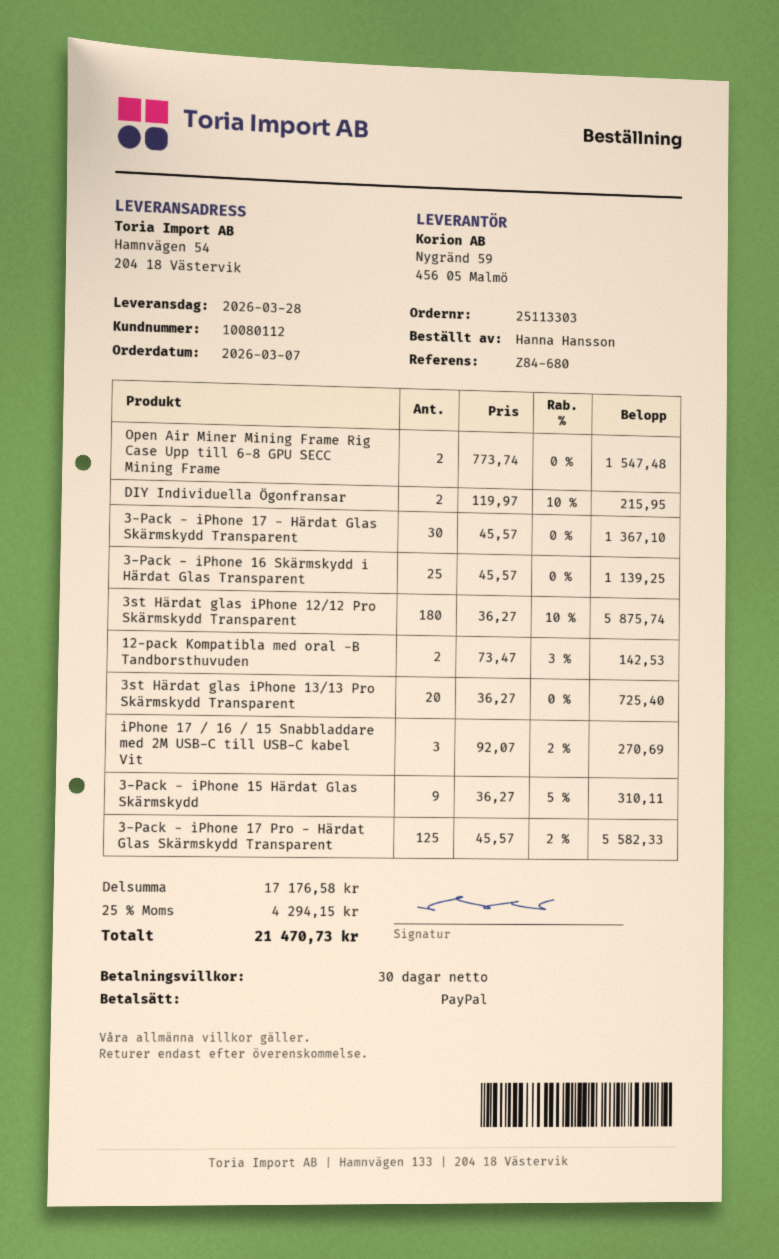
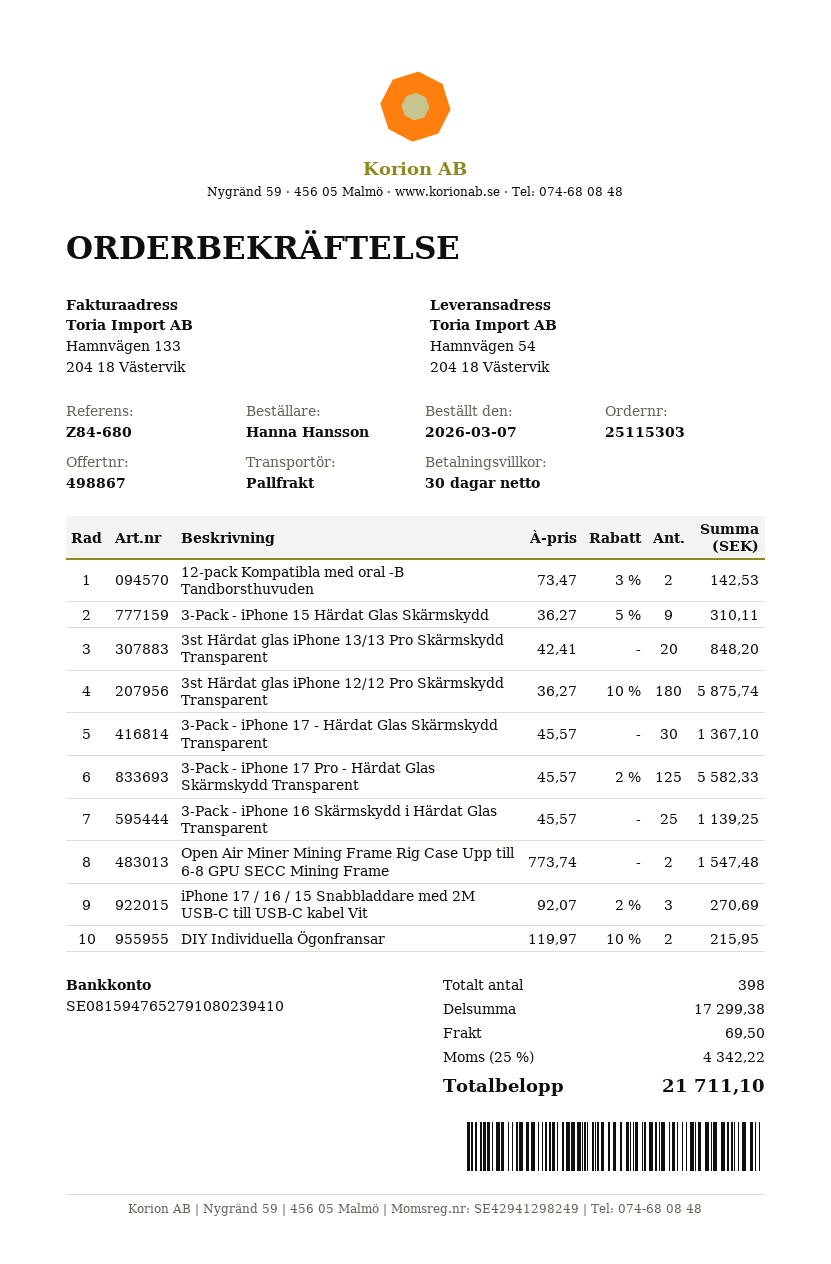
order number: 25113303 -> 25115303
3st Härdat glas iPhone 13/13 Pro Skärmskydd Transparent: 20 x 36.27 = 725.40 -> 20 x 42.41 = 848.20
subtotal: 17176.58 -> 17299.38
shipping: none -> 69.50
tax: 25% = 4294.15 -> 25% = 4342.22
total: 21470.73 -> 21711.10

